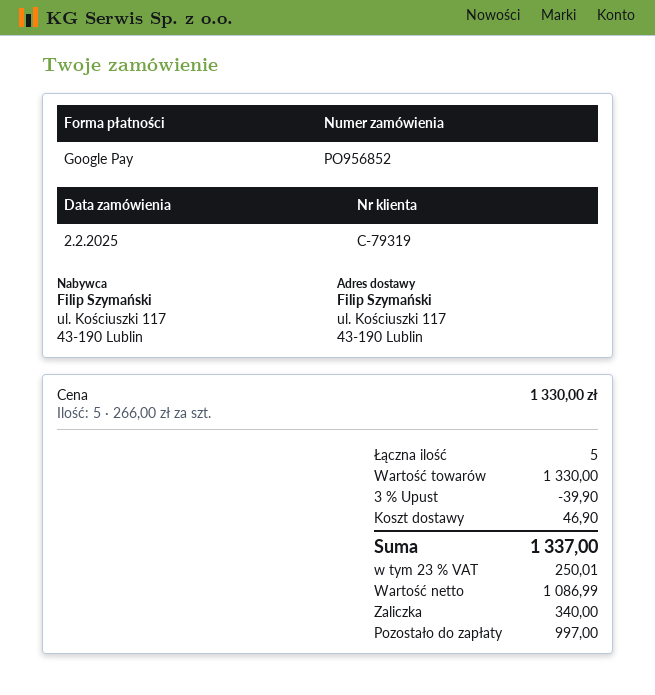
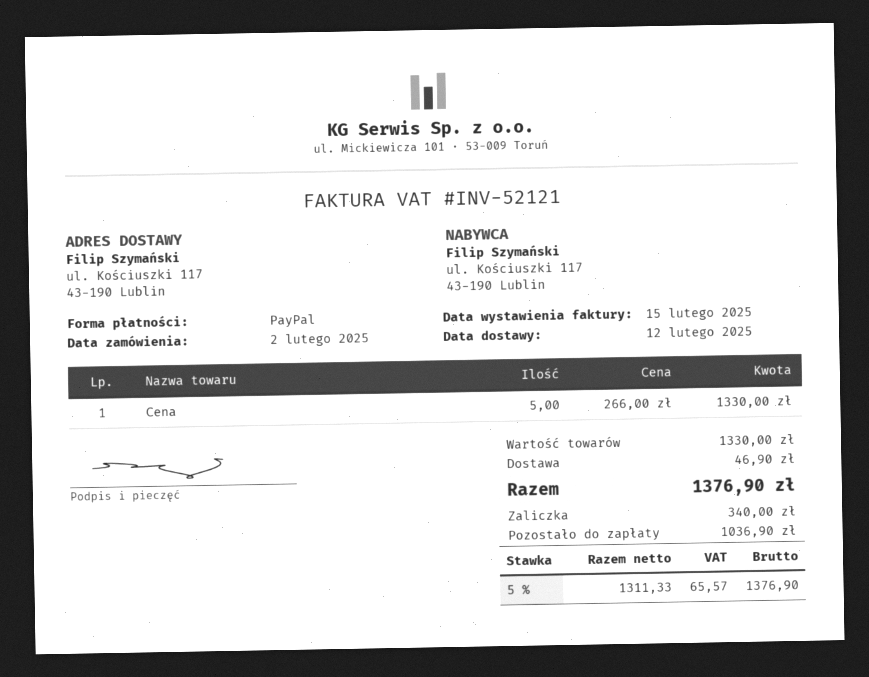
payment method: Google Pay -> PayPal
discount: 3% = 39.90 -> none
net: 1086.99 -> 1311.33
tax: 23% = 250.01 -> 5% = 65.57
total: 1337.00 -> 1376.90
balance: 997.00 -> 1036.90

